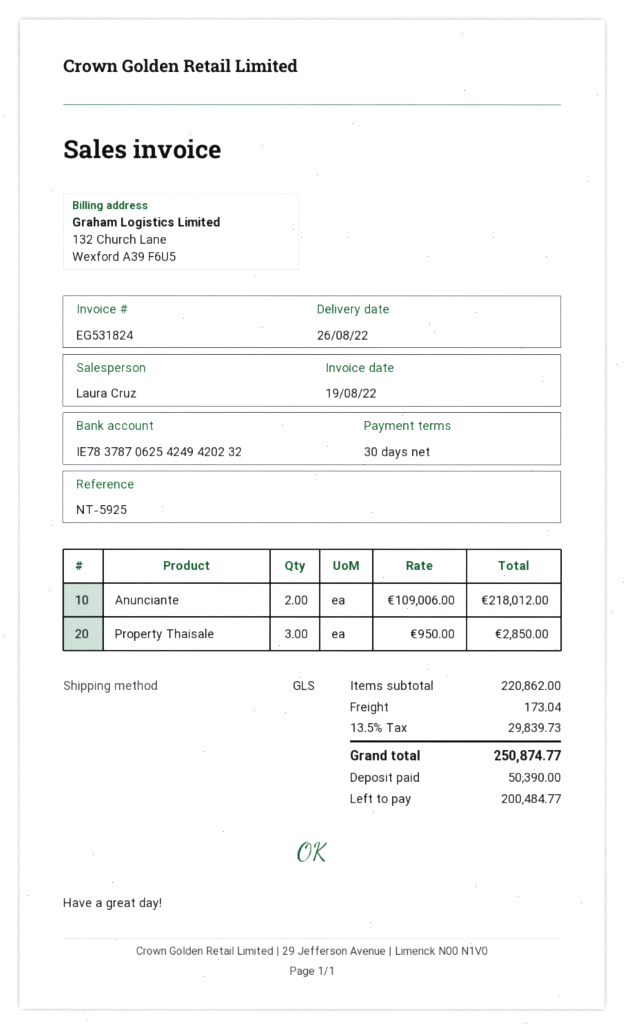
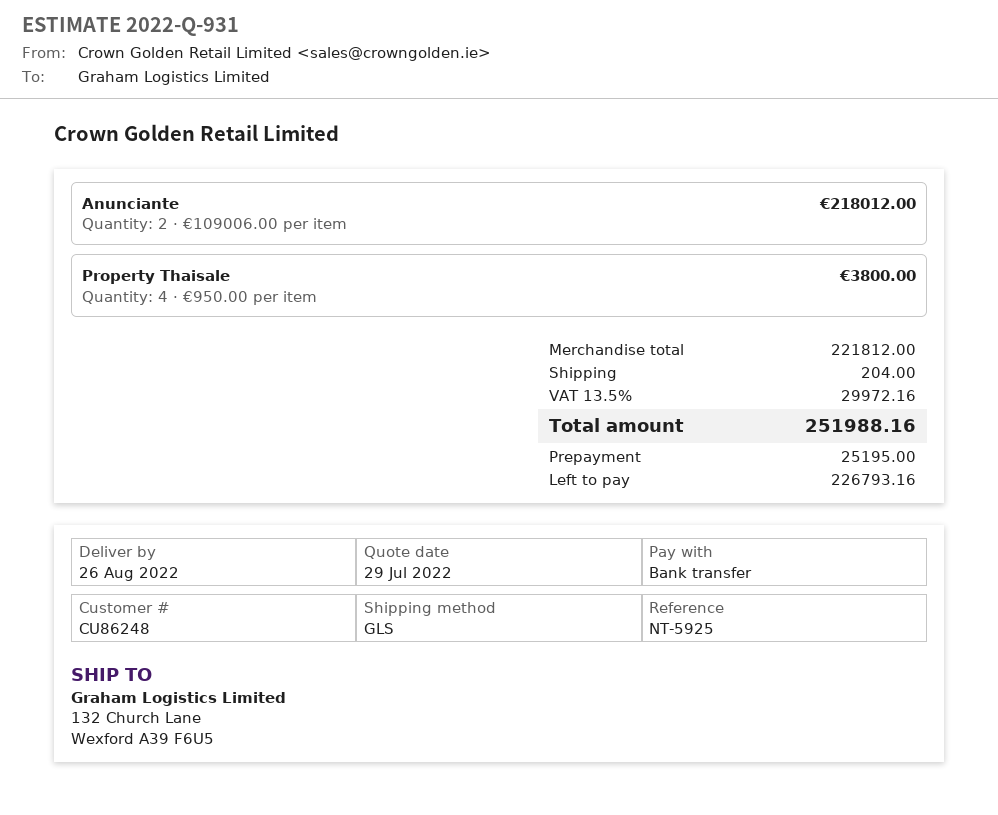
Property Thaisale: 3 x 950.00 = 2850.00 -> 4 x 950.00 = 3800.00
subtotal: 220862.00 -> 221812.00
shipping: 173.04 -> 204.00
tax: 13.5% = 29839.73 -> 13.5% = 29972.16
total: 250874.77 -> 251988.16
deposit: 50390.00 -> 25195.00
balance: 200484.77 -> 226793.16

